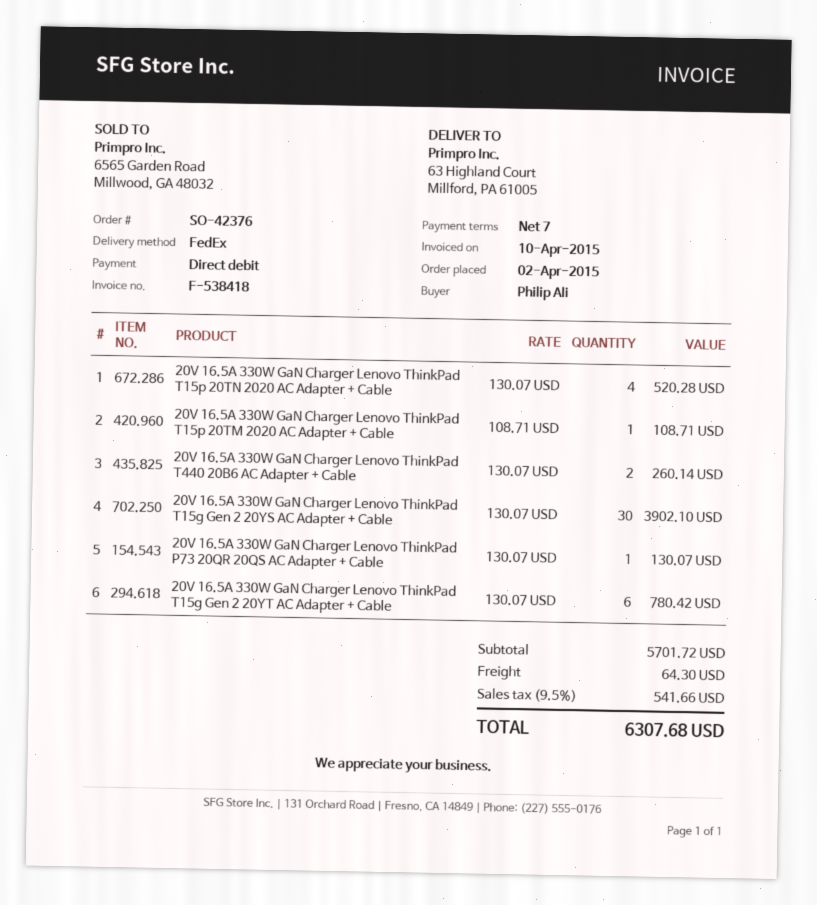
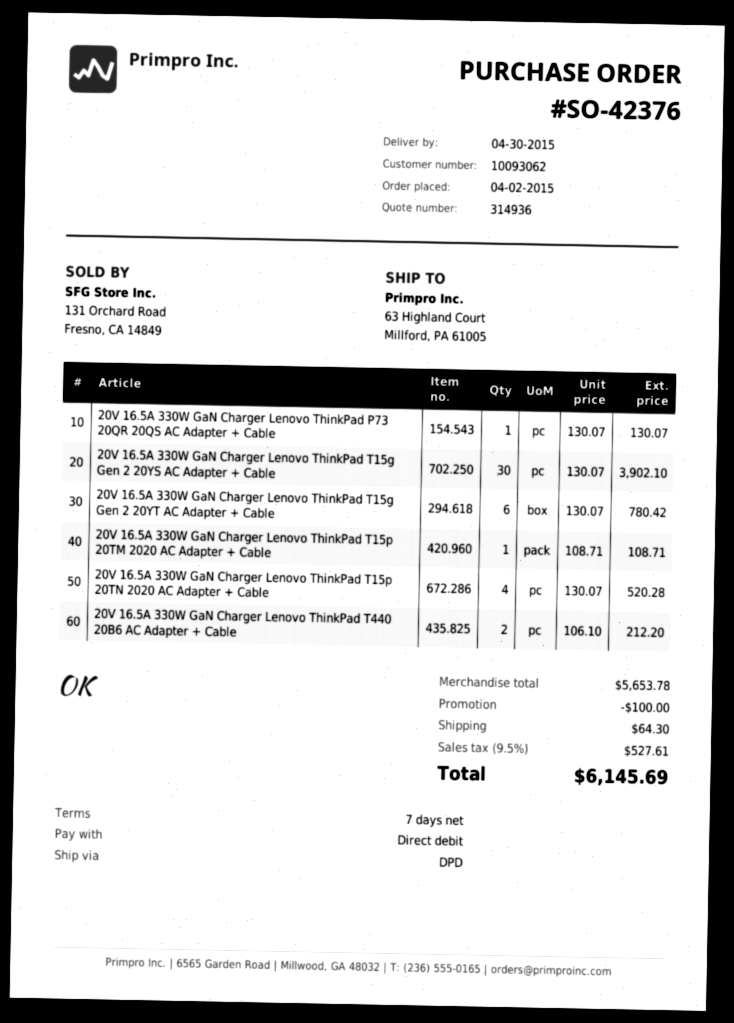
shipping method: FedEx -> DPD
20V 16.5A 330W GaN Charger Lenovo ThinkPad T440 20B6 AC Adapter + Cable: 2 x 130.07 = 260.14 -> 2 x 106.10 = 212.20
subtotal: 5701.72 -> 5653.78
discount: none -> 100.00
tax: 9.5% = 541.66 -> 9.5% = 527.61
total: 6307.68 -> 6145.69

